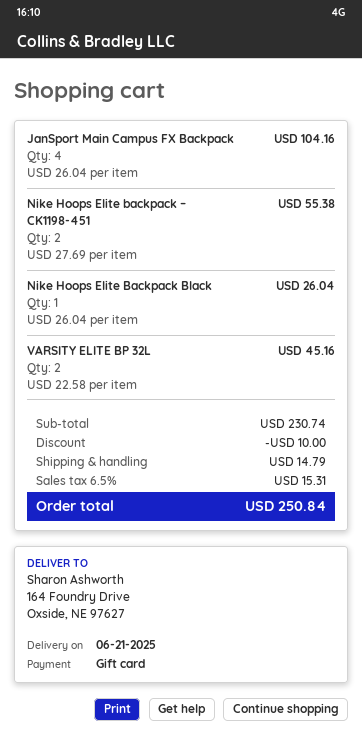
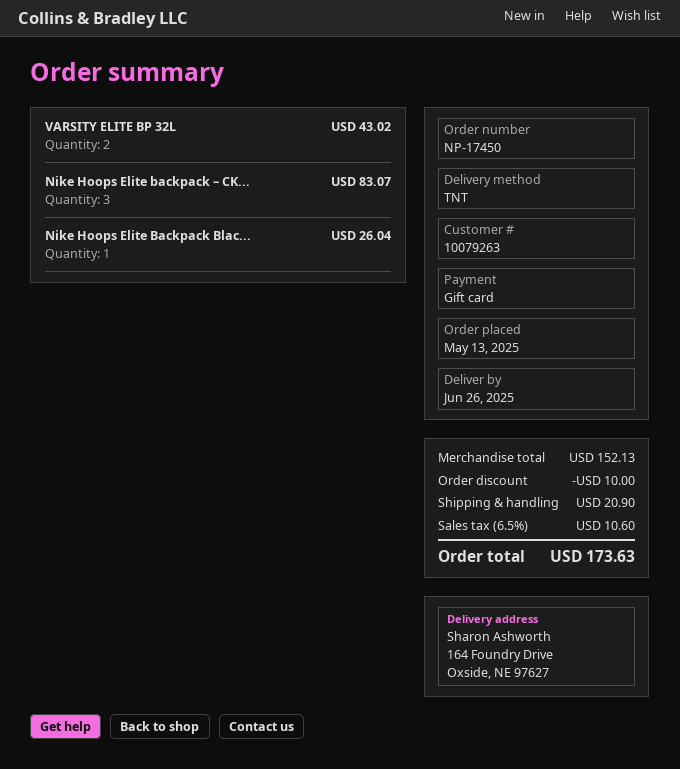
delivery date: 2025-06-21 -> 2025-06-26
JanSport Main Campus FX Backpack: 4 for 104.16 -> none
Nike Hoops Elite backpack – CK1198-451: 2 for 55.38 -> 3 for 83.07
VARSITY ELITE BP 32L: 2 for 45.16 -> 2 for 43.02
subtotal: 230.74 -> 152.13
shipping: 14.79 -> 20.90
tax: 6.5% = 15.31 -> 6.5% = 10.60
total: 250.84 -> 173.63

